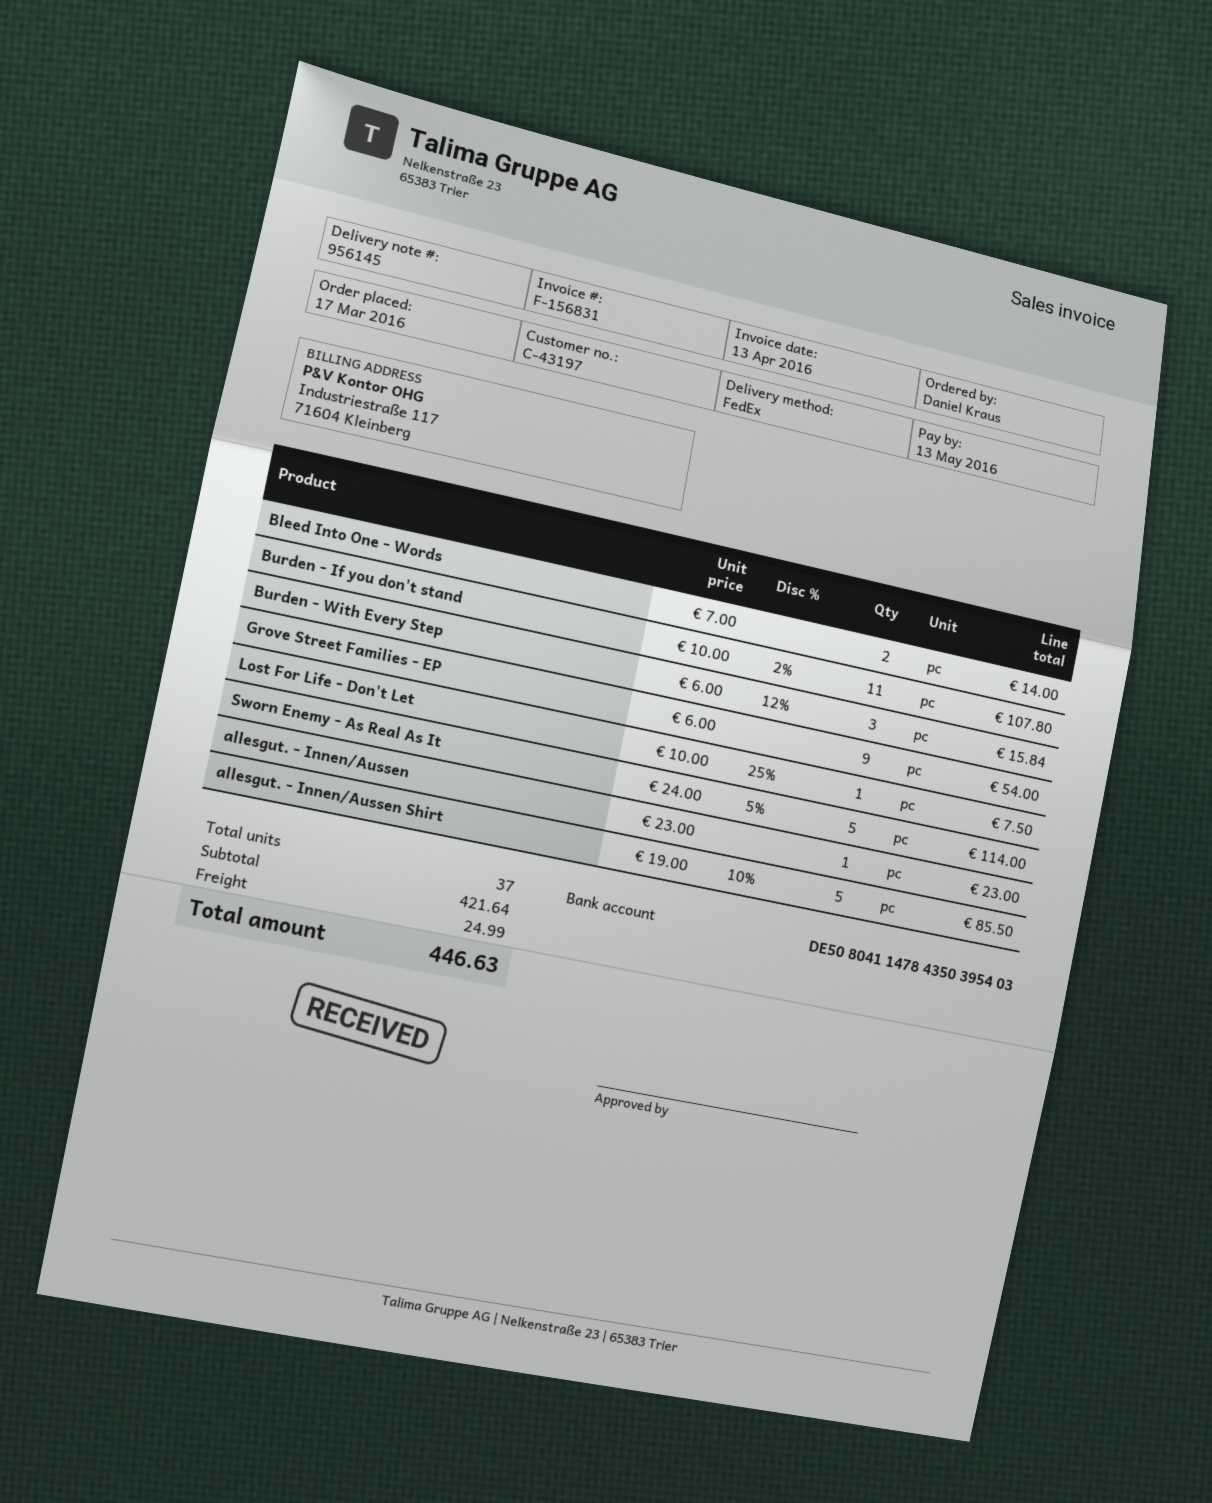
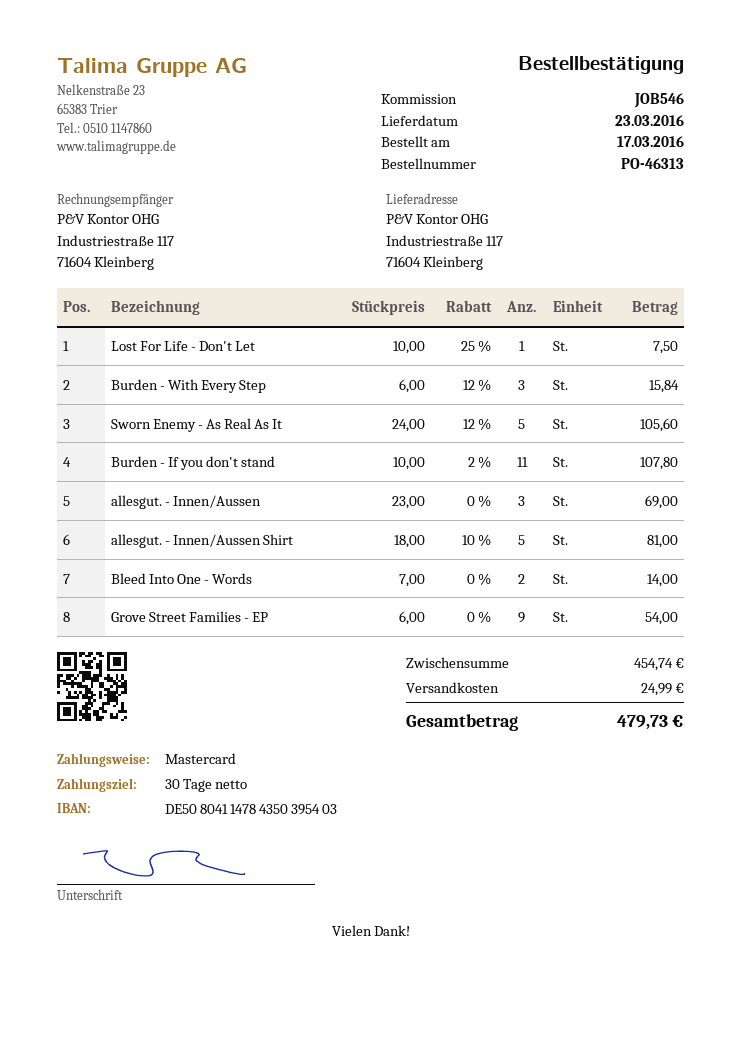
Sworn Enemy - As Real As It: 5 x 24.00 - 5% = 114.00 -> 5 x 24.00 - 12% = 105.60
allesgut. - Innen/Aussen: 1 x 23.00 = 23.00 -> 3 x 23.00 = 69.00
allesgut. - Innen/Aussen Shirt: 5 x 19.00 - 10% = 85.50 -> 5 x 18.00 - 10% = 81.00
subtotal: 421.64 -> 454.74
total: 446.63 -> 479.73

